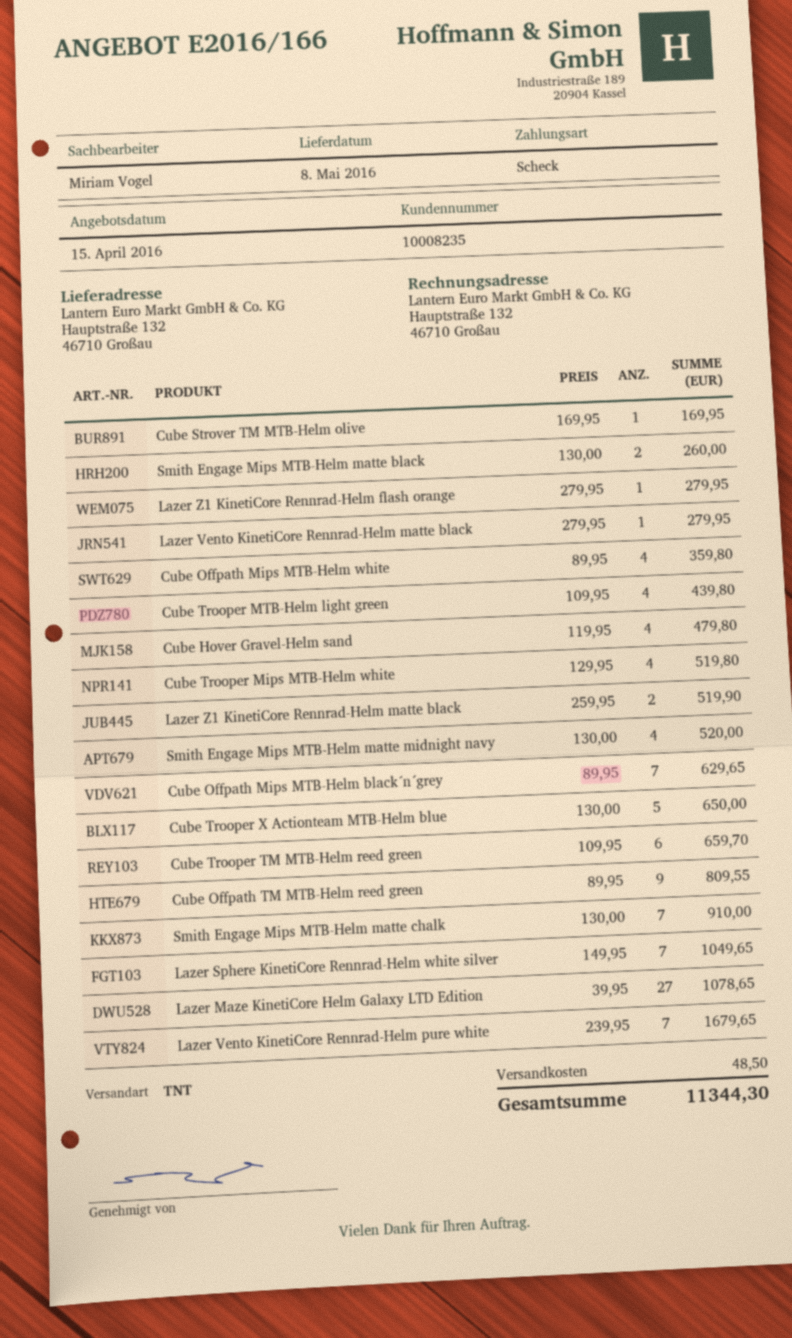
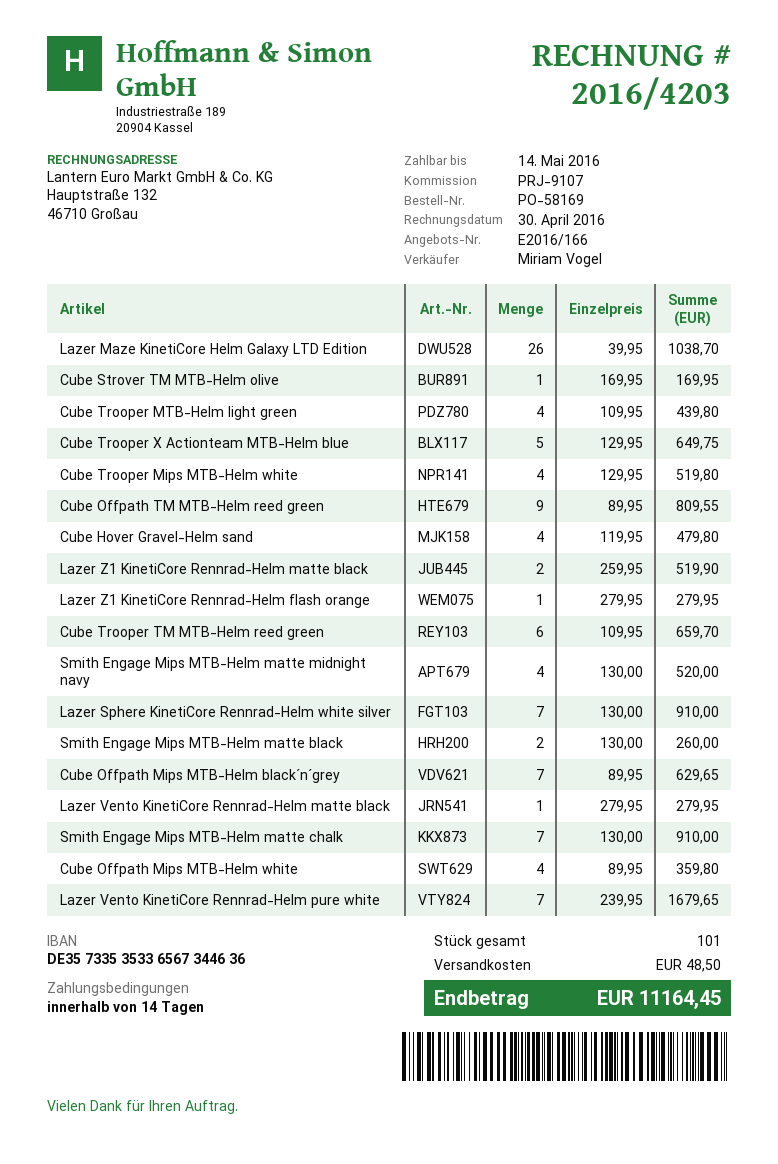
Cube Trooper X Actionteam MTB-Helm blue: 5 x 130.00 = 650.00 -> 5 x 129.95 = 649.75
Lazer Sphere KinetiCore Rennrad-Helm white silver: 7 x 149.95 = 1049.65 -> 7 x 130.00 = 910.00
Lazer Maze KinetiCore Helm Galaxy LTD Edition: 27 x 39.95 = 1078.65 -> 26 x 39.95 = 1038.70
total: 11344.30 -> 11164.45

